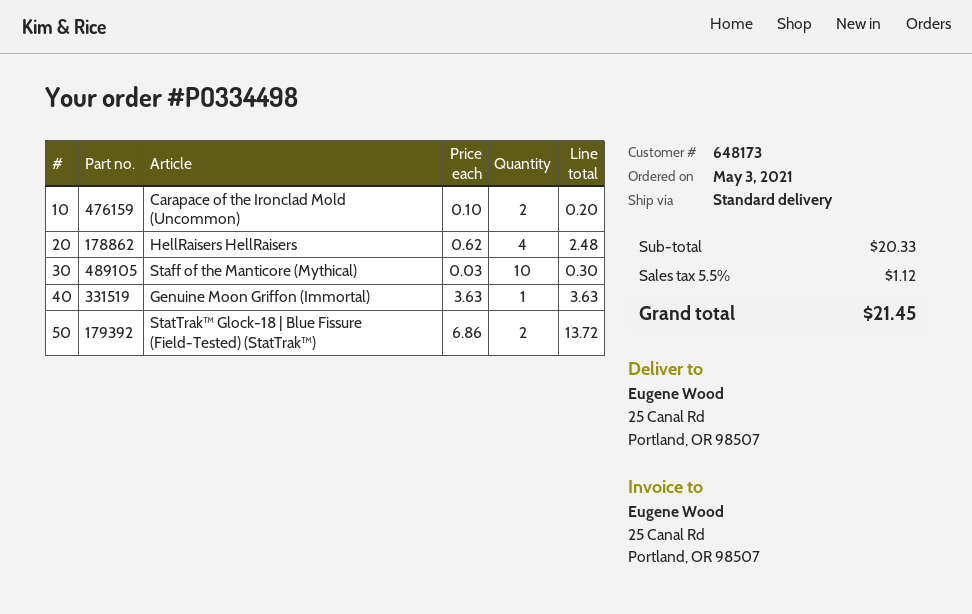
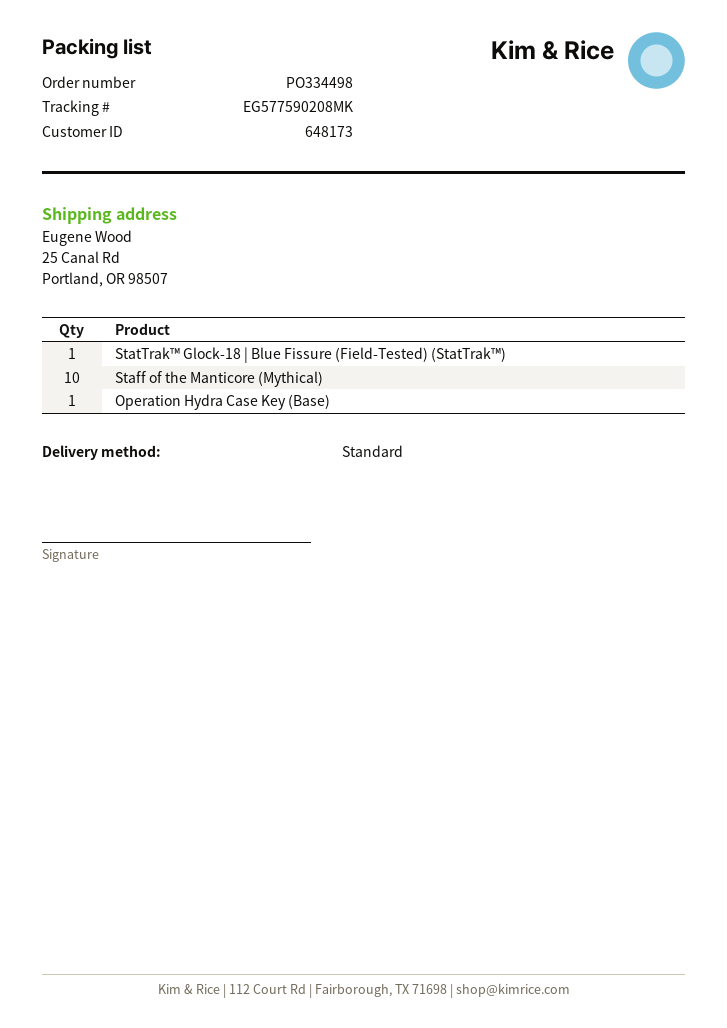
Carapace of the Ironclad Mold (Uncommon): 2 -> none
HellRaisers HellRaisers: 4 -> none
Genuine Moon Griffon (Immortal): 1 -> none
StatTrak™ Glock-18 | Blue Fissure (Field-Tested) (StatTrak™): 2 -> 1
Operation Hydra Case Key (Base): none -> 1

